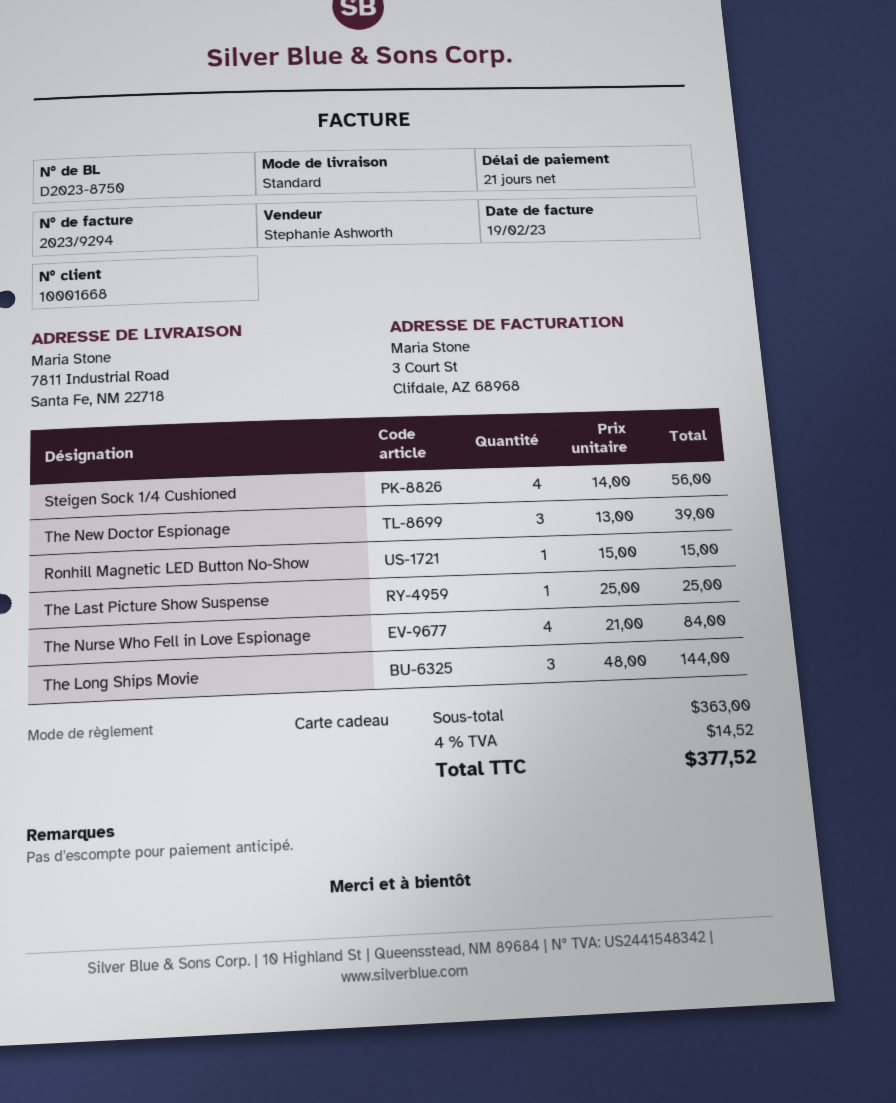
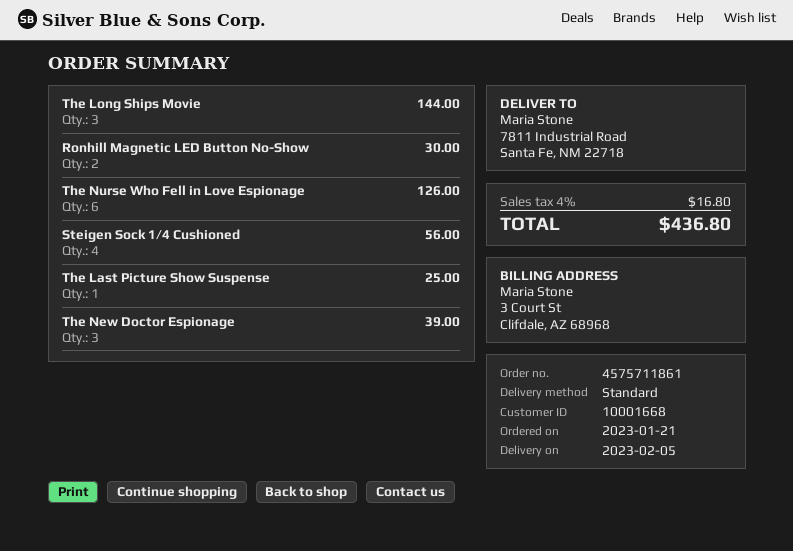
Ronhill Magnetic LED Button No-Show: 1 for 15.00 -> 2 for 30.00
The Nurse Who Fell in Love Espionage: 4 for 84.00 -> 6 for 126.00
tax: 4% = 14.52 -> 4% = 16.80
total: 377.52 -> 436.80

